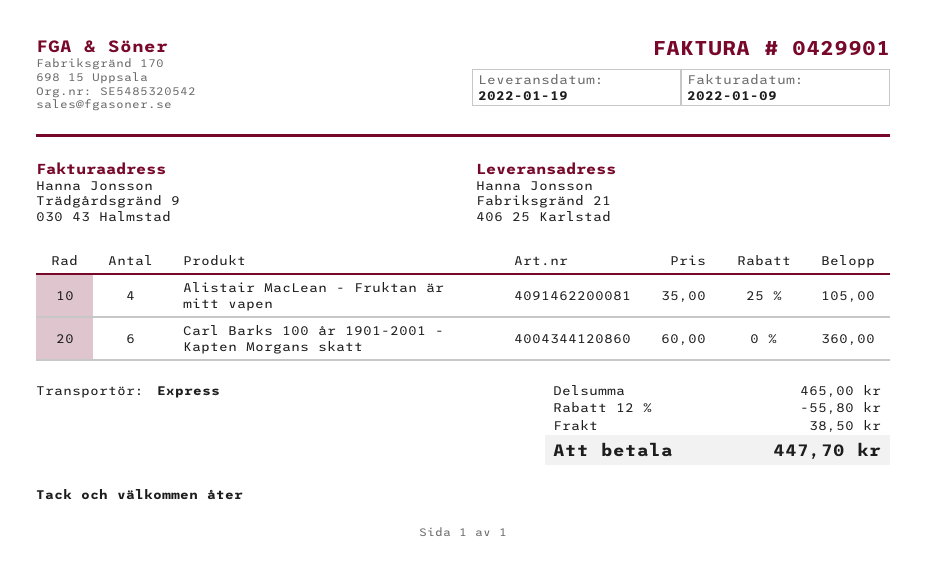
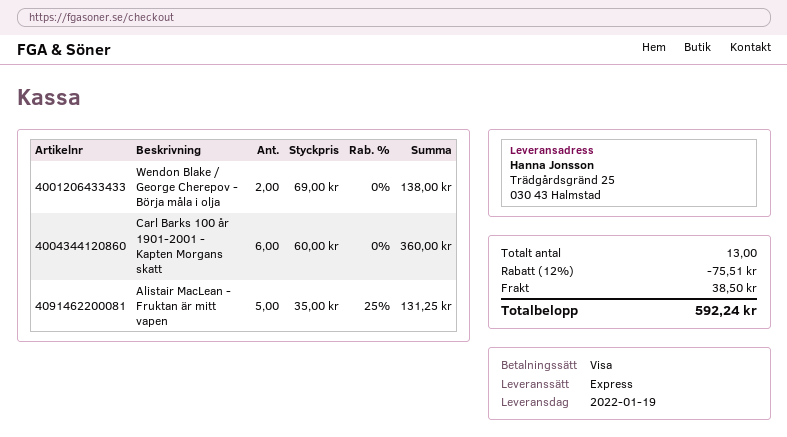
ship to: Fabriksgränd 21, 406 25 Karlstad -> Trädgårdsgränd 25, 030 43 Halmstad
Alistair MacLean - Fruktan är mitt vapen: 4 x 35.00 - 25% = 105.00 -> 5 x 35.00 - 25% = 131.25
Wendon Blake / George Cherepov - Börja måla i olja: none -> 2 x 69.00 = 138.00
discount: 12% = 55.80 -> 12% = 75.51
total: 447.70 -> 592.24

